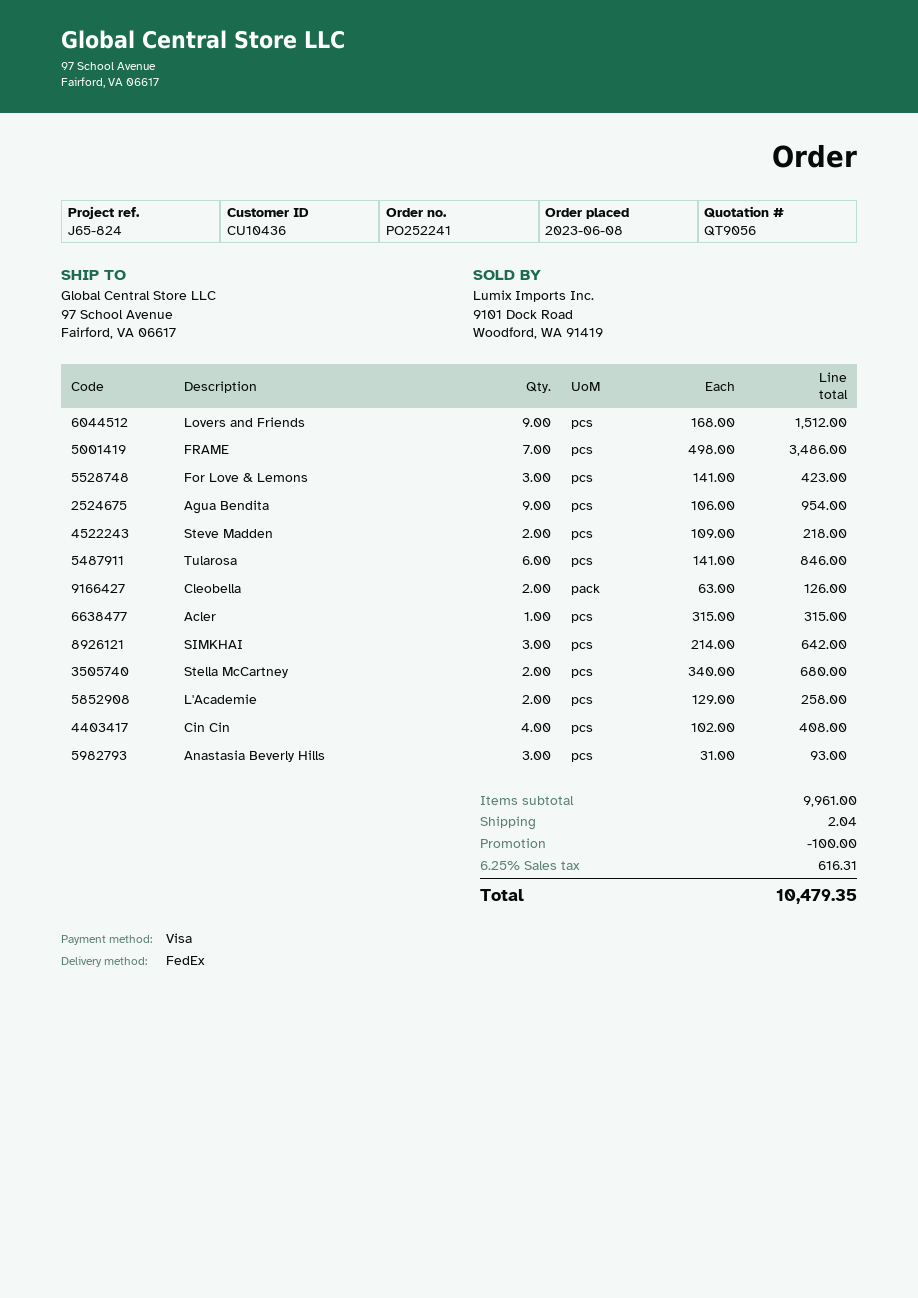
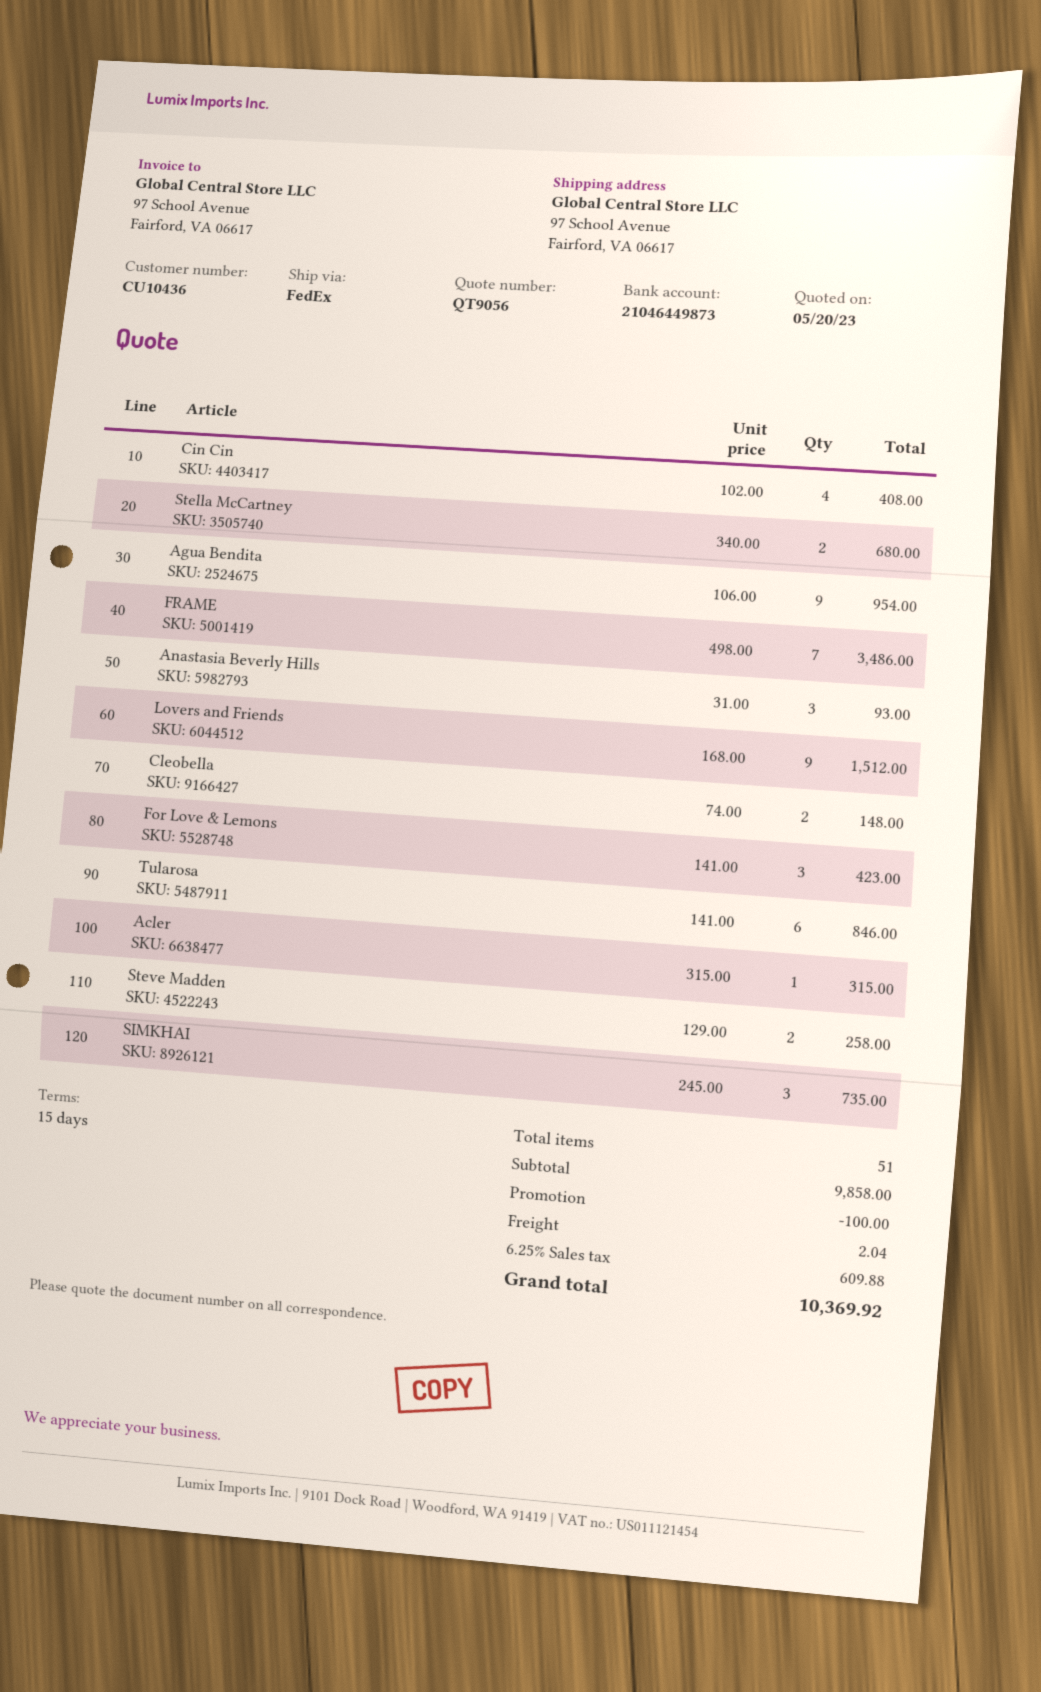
Steve Madden: 2 x 109.00 = 218.00 -> 2 x 129.00 = 258.00
Cleobella: 2 x 63.00 = 126.00 -> 2 x 74.00 = 148.00
SIMKHAI: 3 x 214.00 = 642.00 -> 3 x 245.00 = 735.00
L'Academie: 2 x 129.00 = 258.00 -> none
subtotal: 9961.00 -> 9858.00
tax: 6.25% = 616.31 -> 6.25% = 609.88
total: 10479.35 -> 10369.92

